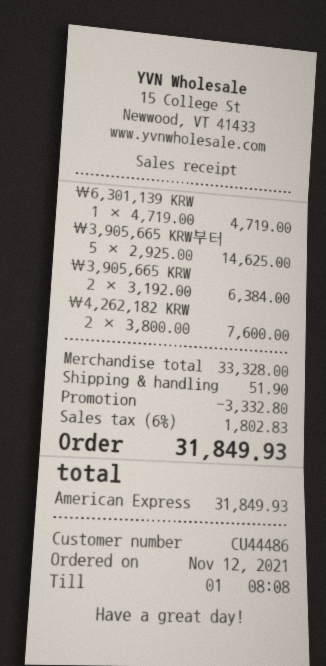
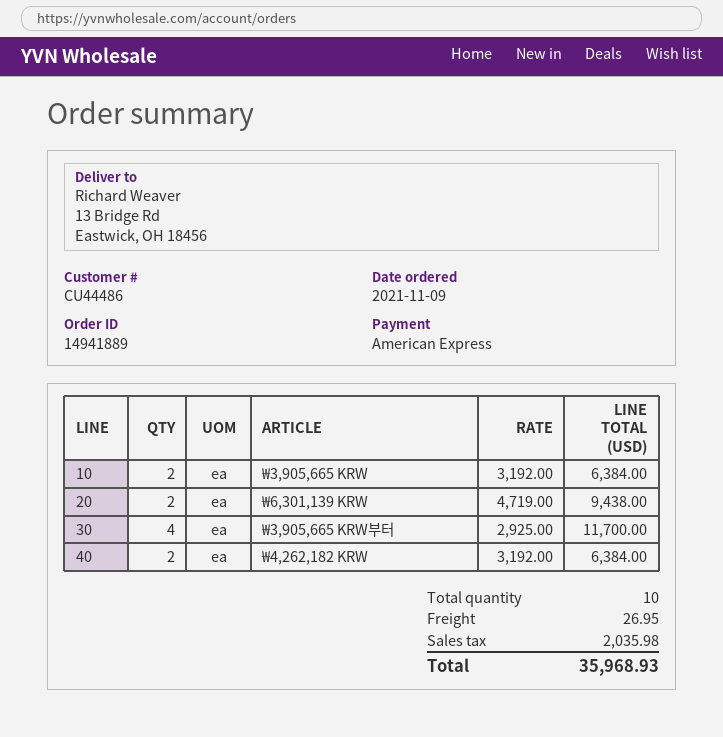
order date: 2021-11-12 -> 2021-11-09
₩6,301,139 KRW: 1 x 4719.00 = 4719.00 -> 2 x 4719.00 = 9438.00
₩3,905,665 KRW부터: 5 x 2925.00 = 14625.00 -> 4 x 2925.00 = 11700.00
₩4,262,182 KRW: 2 x 3800.00 = 7600.00 -> 2 x 3192.00 = 6384.00
discount: 3332.80 -> none
shipping: 51.90 -> 26.95
tax: 1802.83 -> 2035.98
total: 31849.93 -> 35968.93

